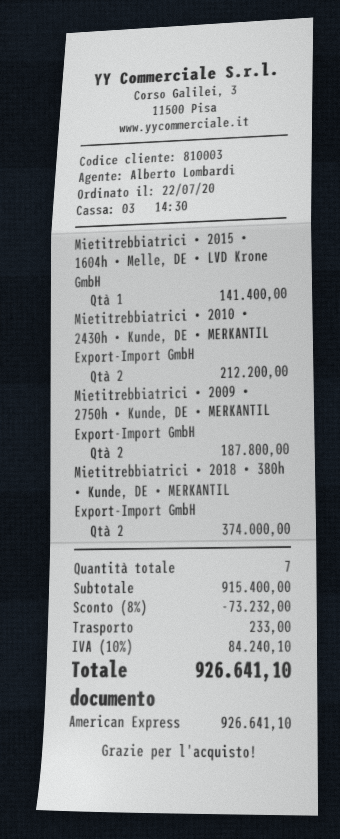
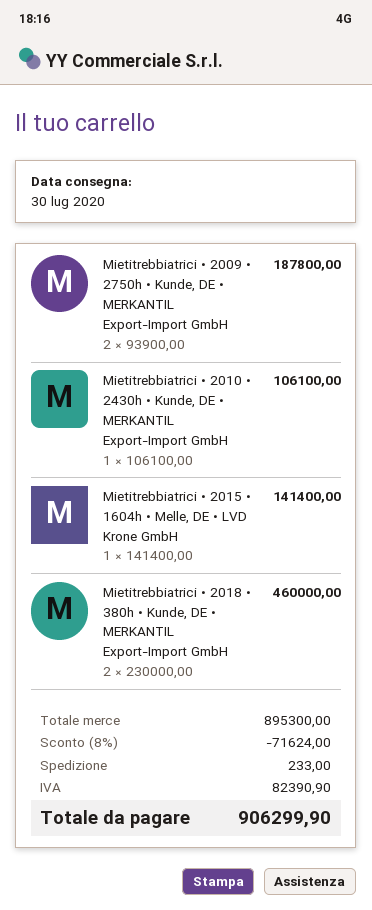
Mietitrebbiatrici • 2010 • 2430h • Kunde, DE • MERKANTIL Export-Import GmbH: 2 for 212200.00 -> 1 for 106100.00
Mietitrebbiatrici • 2018 • 380h • Kunde, DE • MERKANTIL Export-Import GmbH: 2 for 374000.00 -> 2 for 460000.00
subtotal: 915400.00 -> 895300.00
discount: 8% = 73232.00 -> 8% = 71624.00
tax: 84240.10 -> 82390.90
total: 926641.10 -> 906299.90

